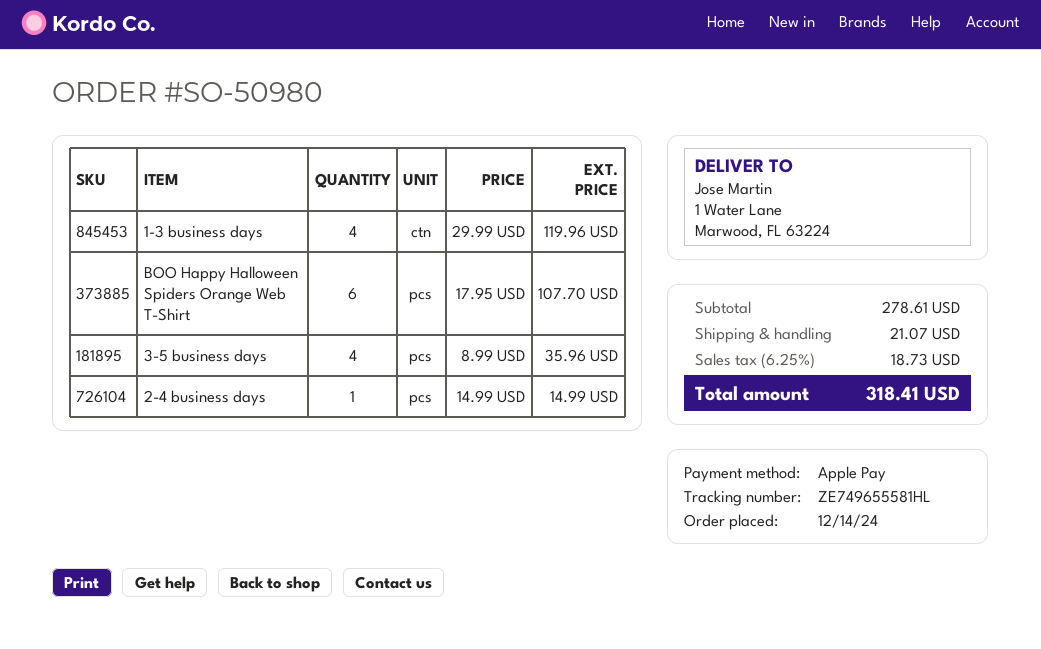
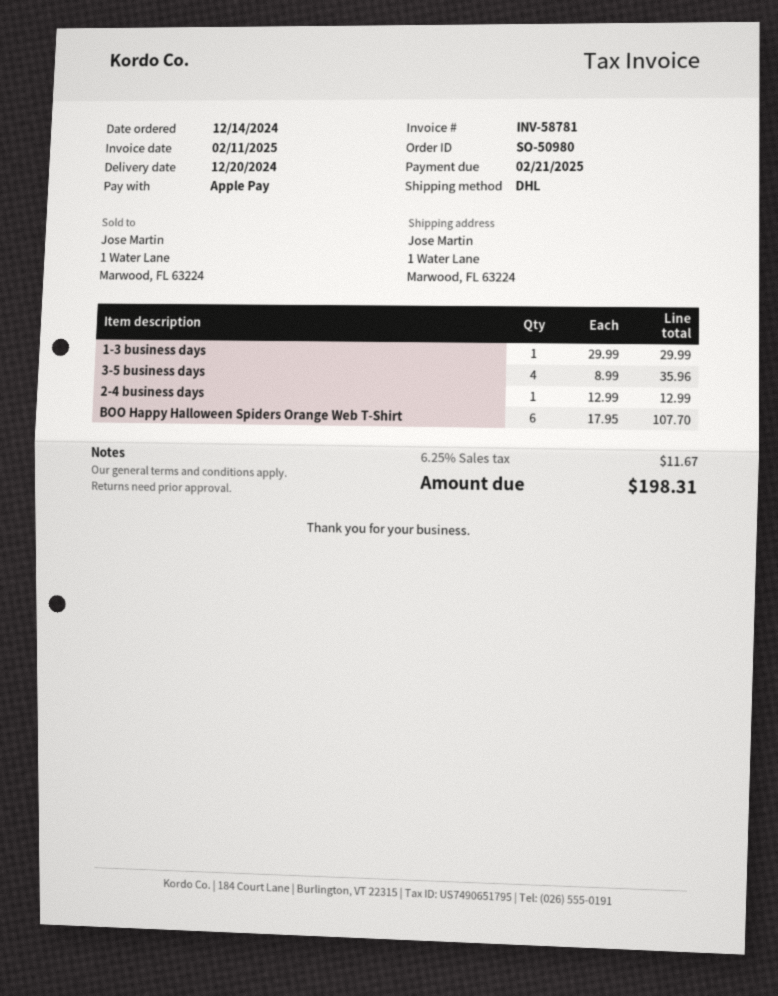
1-3 business days: 4 x 29.99 = 119.96 -> 1 x 29.99 = 29.99
2-4 business days: 1 x 14.99 = 14.99 -> 1 x 12.99 = 12.99
shipping: 21.07 -> none
tax: 6.25% = 18.73 -> 6.25% = 11.67
total: 318.41 -> 198.31

